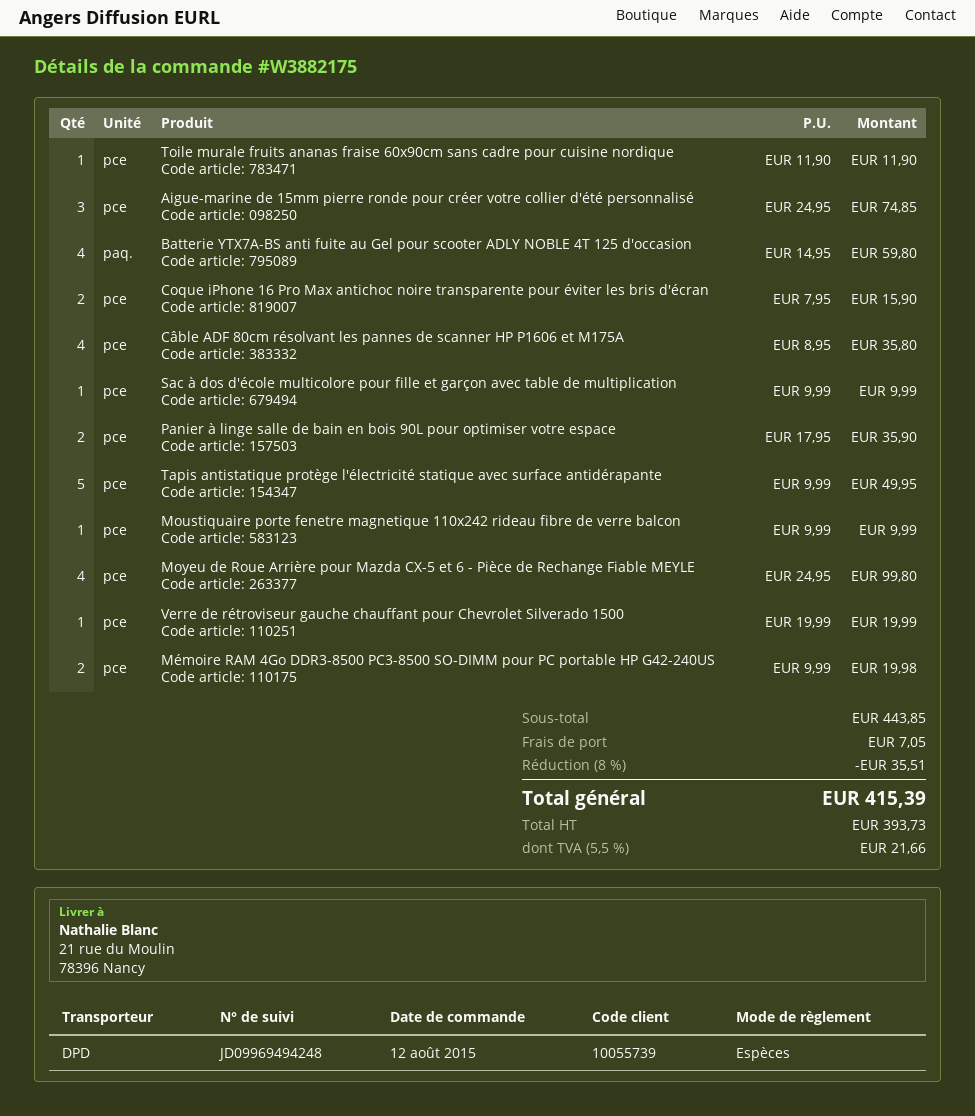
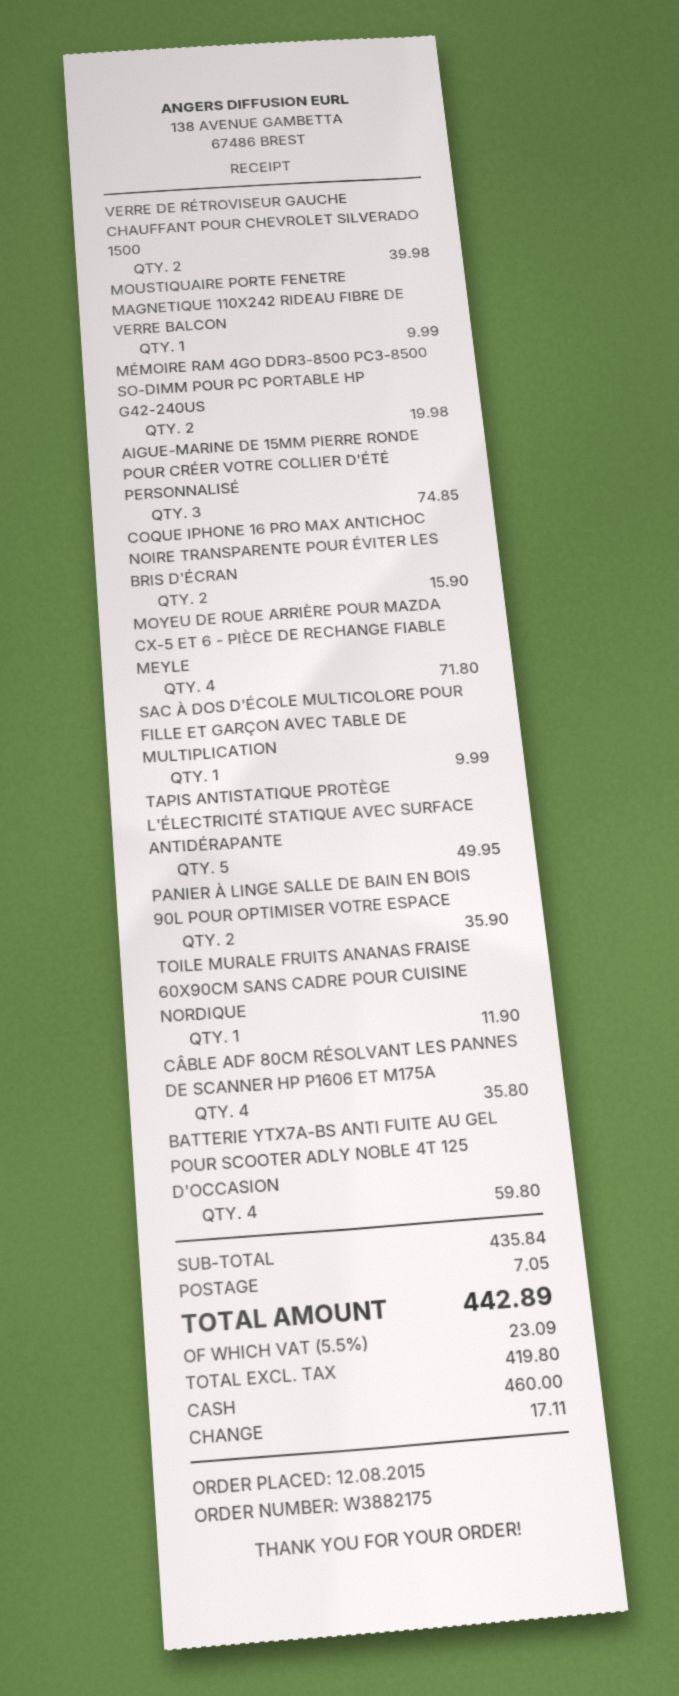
Moyeu de Roue Arrière pour Mazda CX-5 et 6 - Pièce de Rechange Fiable MEYLE: 4 for 99.80 -> 4 for 71.80
Verre de rétroviseur gauche chauffant pour Chevrolet Silverado 1500: 1 for 19.99 -> 2 for 39.98
subtotal: 443.85 -> 435.84
discount: 8% = 35.51 -> none
net: 393.73 -> 419.80
tax: 5.5% = 21.66 -> 5.5% = 23.09
total: 415.39 -> 442.89

